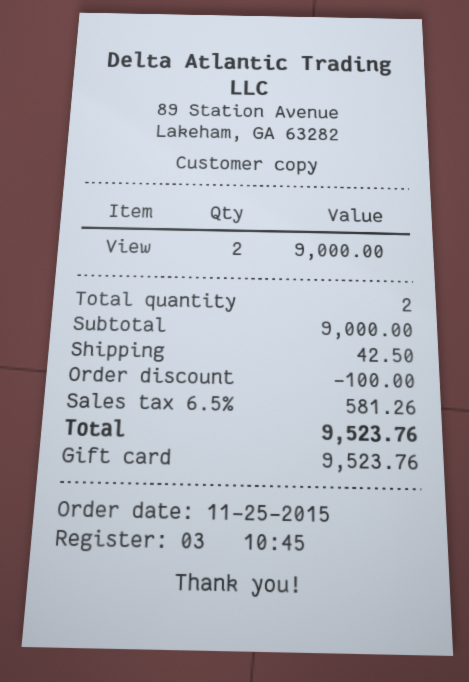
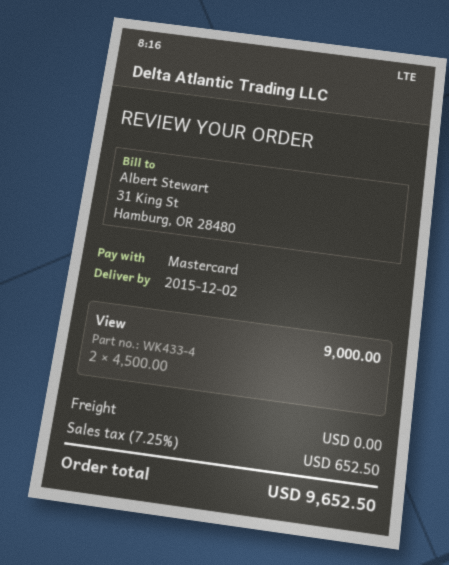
payment method: gift card -> Mastercard
discount: 100.00 -> none
shipping: 42.50 -> 0.00
tax: 6.5% = 581.26 -> 7.25% = 652.50
total: 9523.76 -> 9652.50

